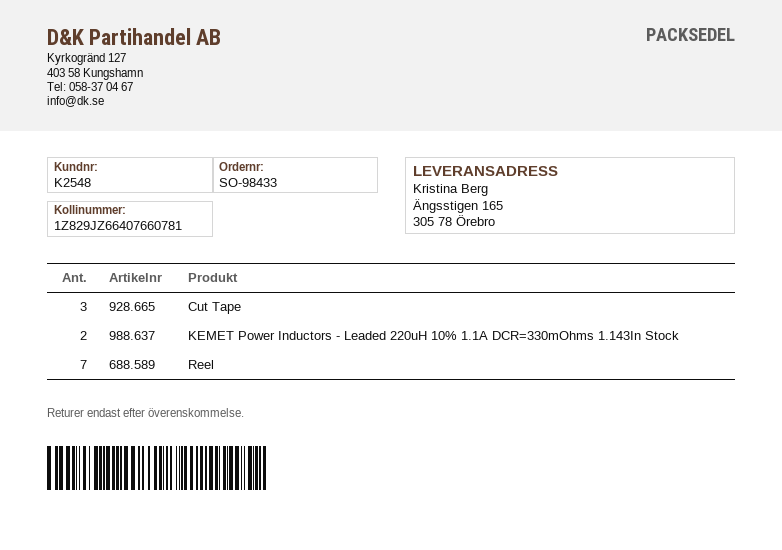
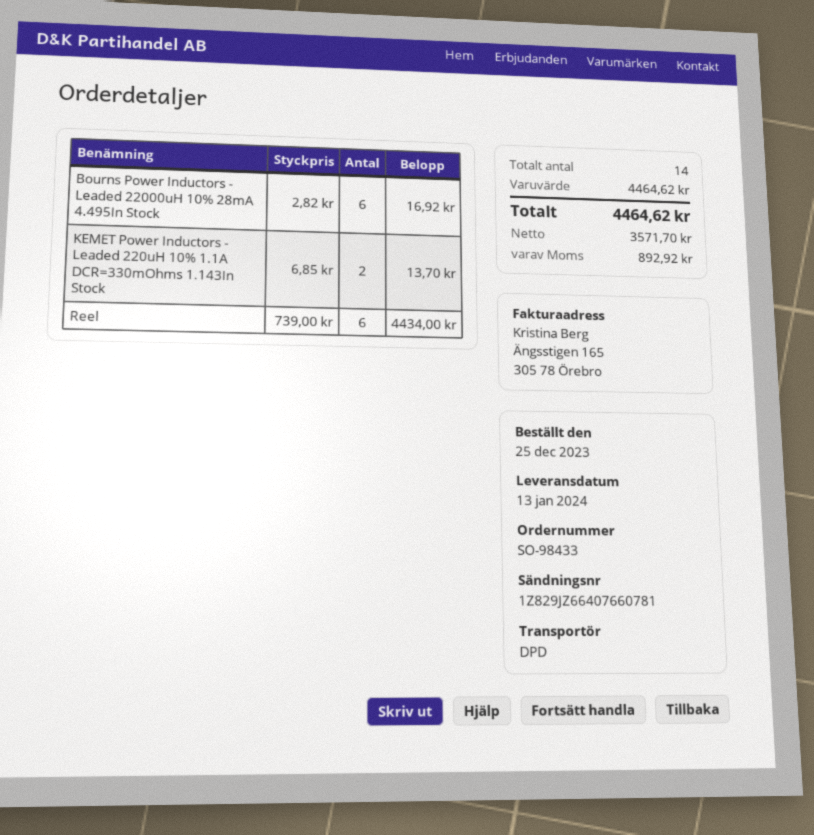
Cut Tape: 3 -> none
Reel: 7 -> 6
Bourns Power Inductors - Leaded 22000uH 10% 28mA 4.495In Stock: none -> 6

